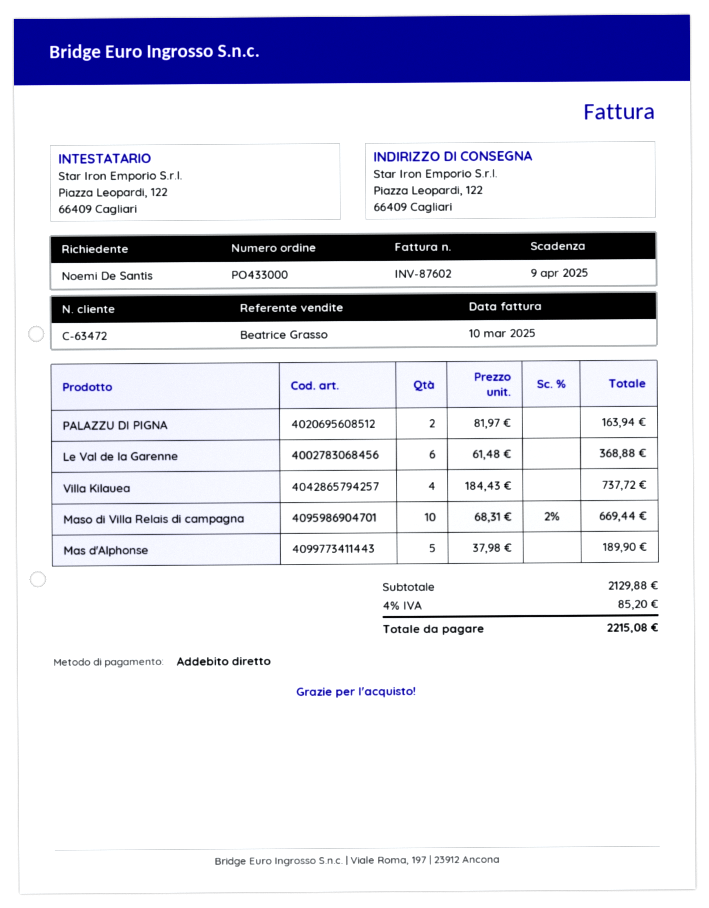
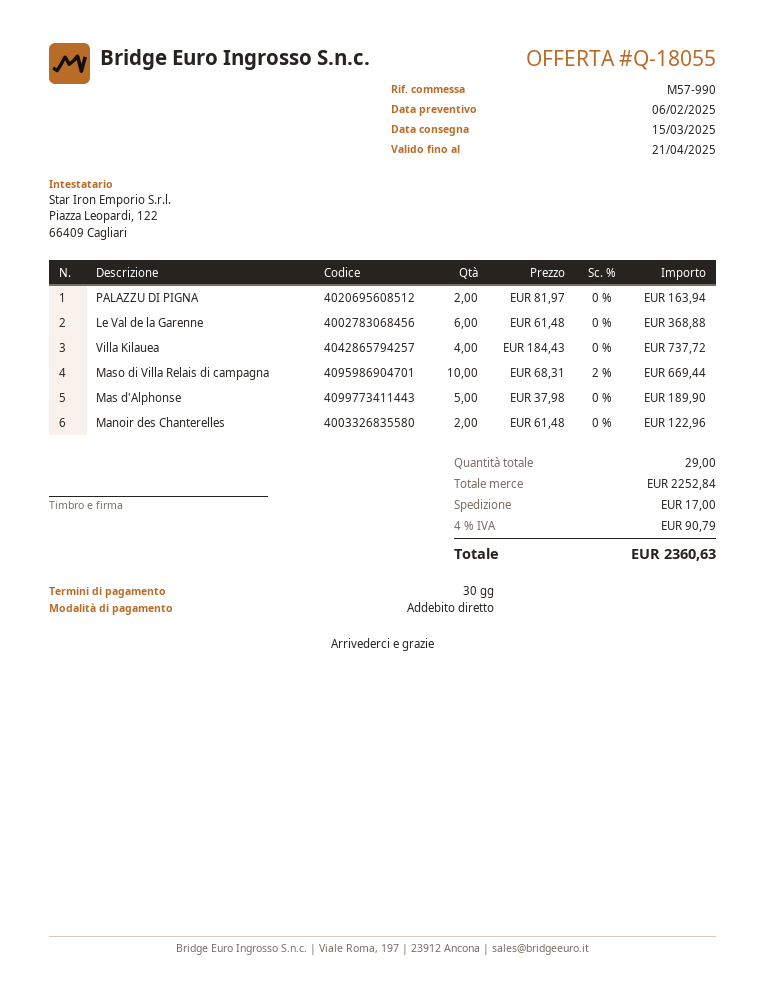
Manoir des Chanterelles: none -> 2 x 61.48 = 122.96
subtotal: 2129.88 -> 2252.84
shipping: none -> 17.00
tax: 4% = 85.20 -> 4% = 90.79
total: 2215.08 -> 2360.63

